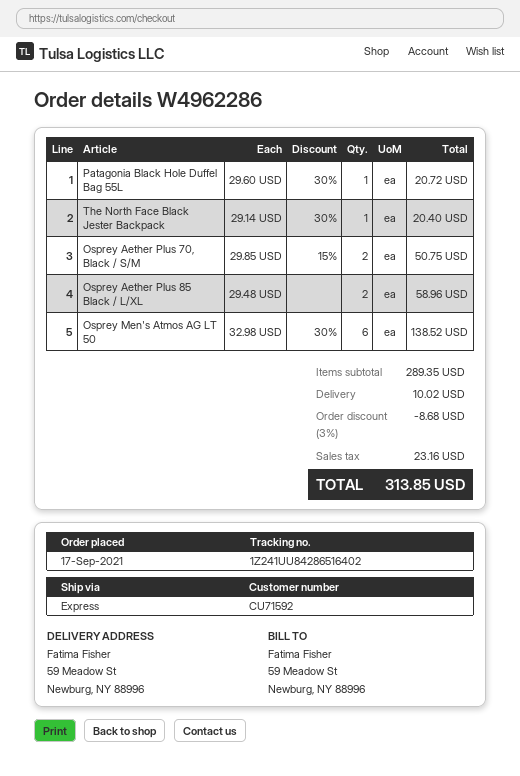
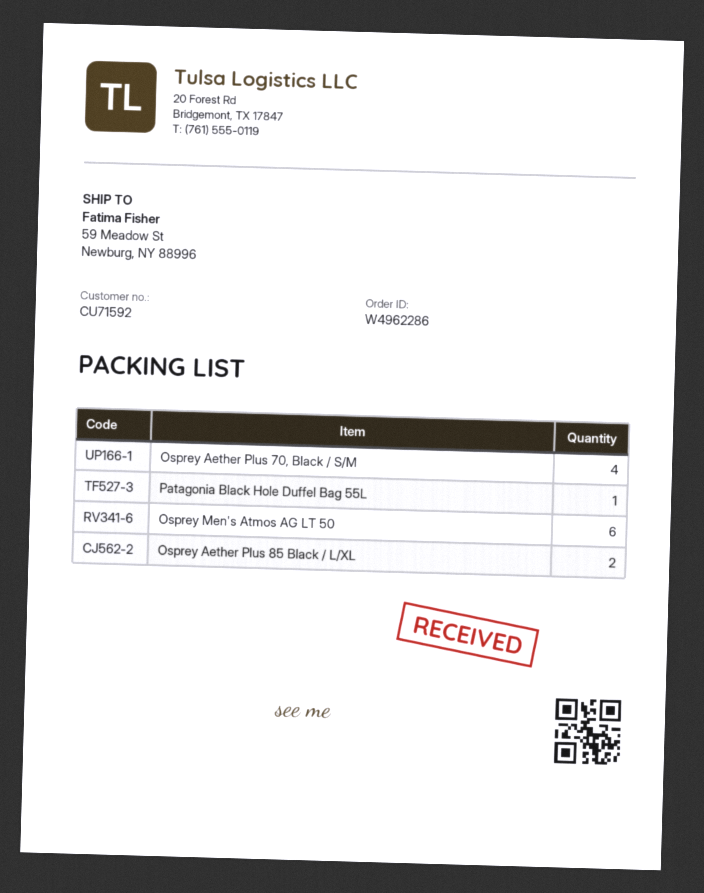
The North Face Black Jester Backpack: 1 -> none
Osprey Aether Plus 70, Black / S/M: 2 -> 4

